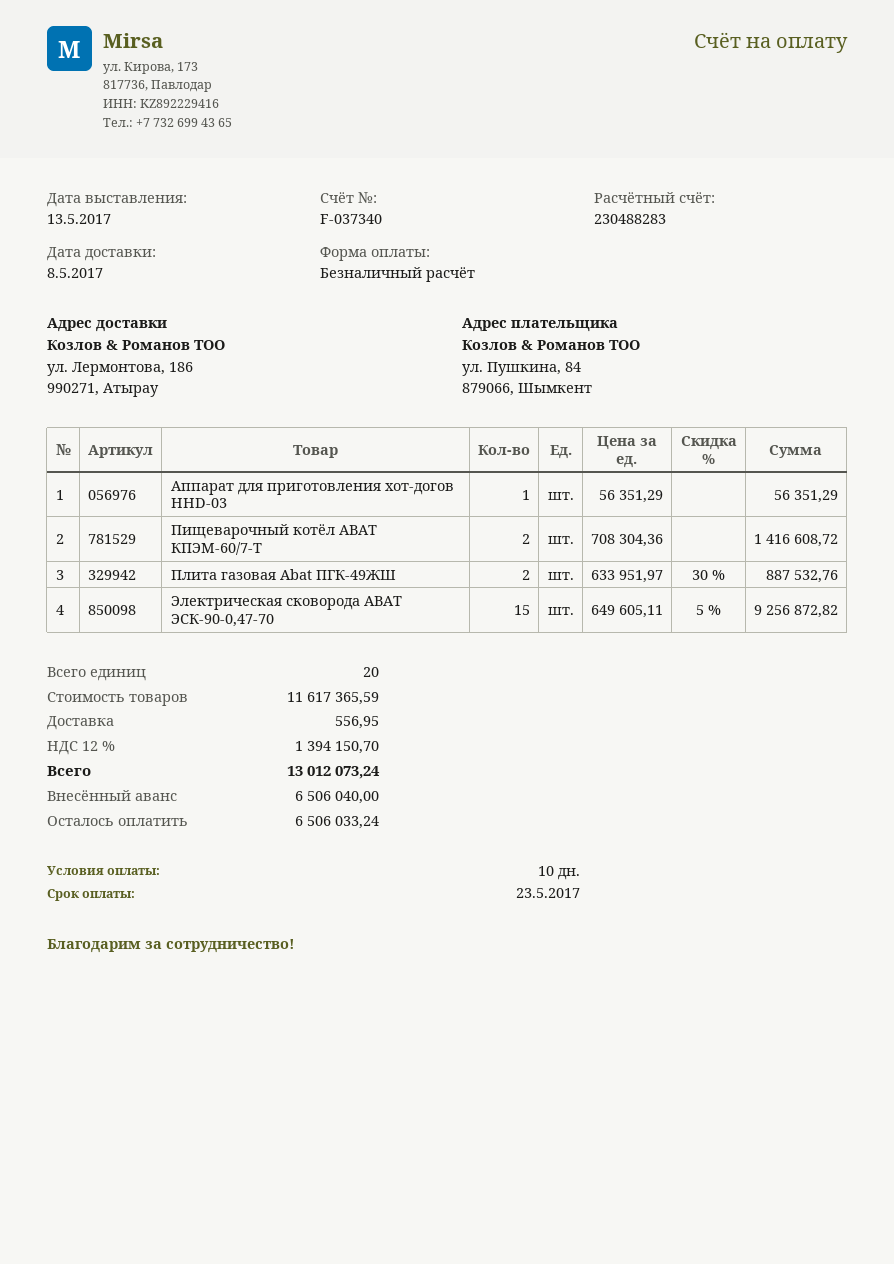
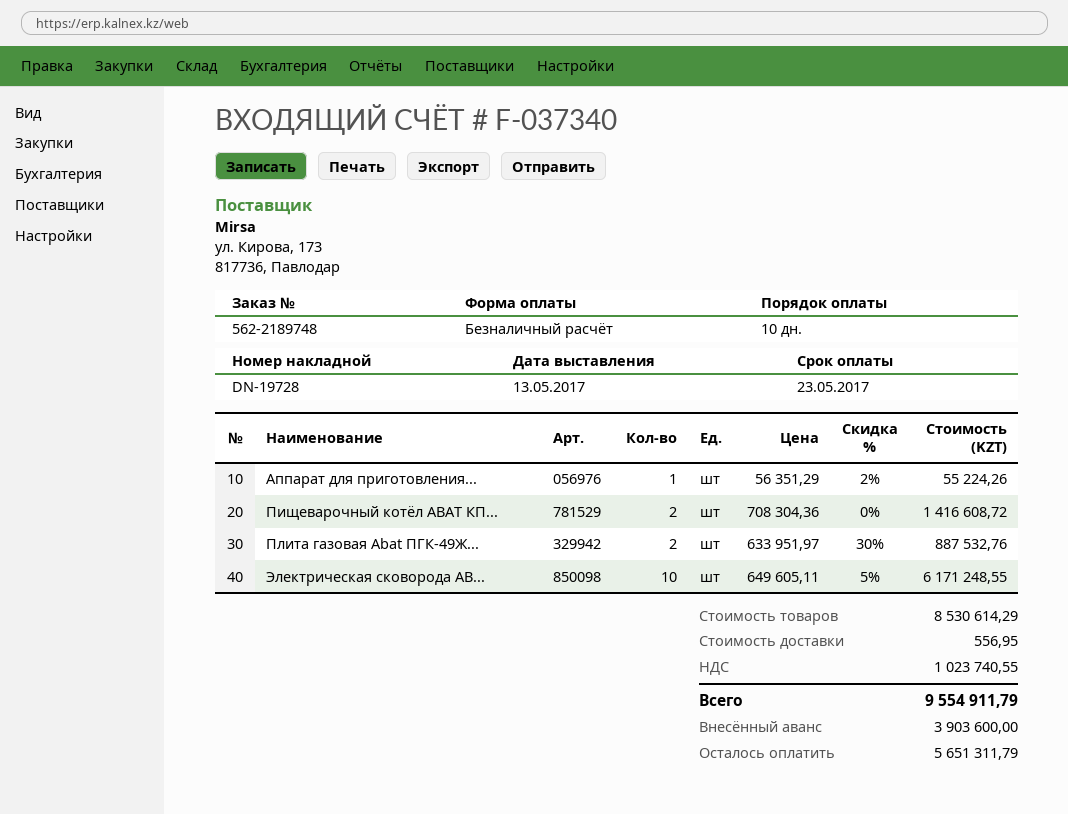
Аппарат для приготовления хот-догов HHD-03: 1 x 56351.29 = 56351.29 -> 1 x 56351.29 - 2% = 55224.26
Электрическая сковорода ABAT ЭСК‑90‑0,47‑70: 15 x 649605.11 - 5% = 9256872.82 -> 10 x 649605.11 - 5% = 6171248.55
subtotal: 11617365.59 -> 8530614.29
tax: 1394150.70 -> 1023740.55
total: 13012073.24 -> 9554911.79
deposit: 6506040.00 -> 3903600.00
balance: 6506033.24 -> 5651311.79

